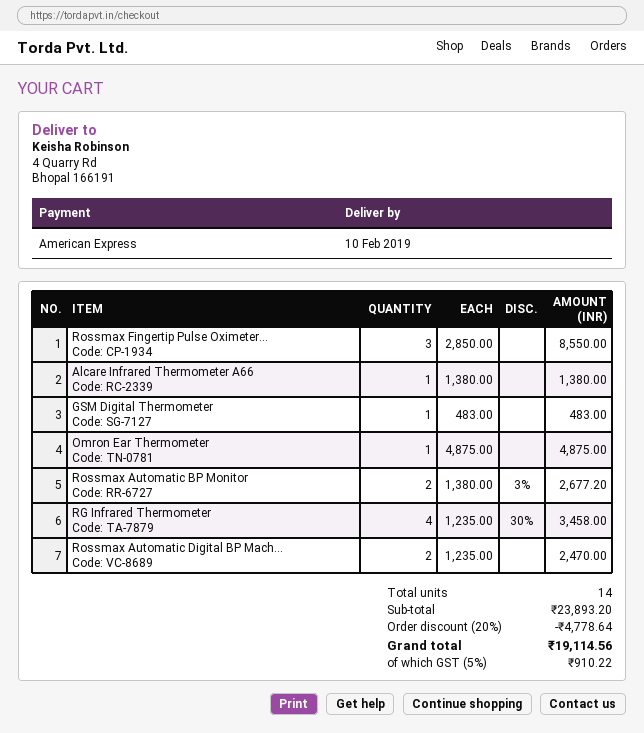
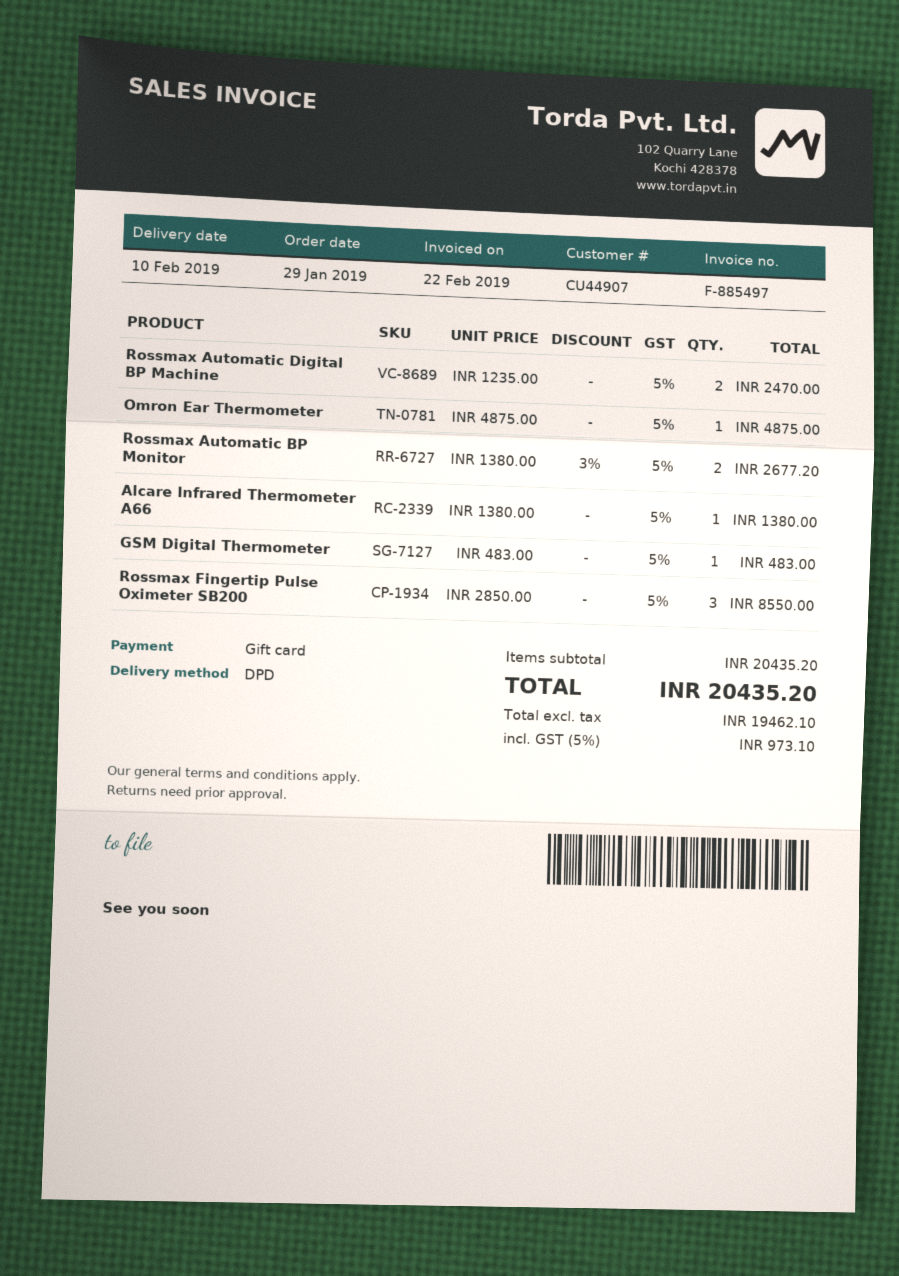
payment method: American Express -> gift card
RG Infrared Thermometer: 4 x 1235.00 - 30% = 3458.00 -> none
subtotal: 23893.20 -> 20435.20
discount: 20% = 4778.64 -> none
tax: 5% = 910.22 -> 5% = 973.10
total: 19114.56 -> 20435.20

